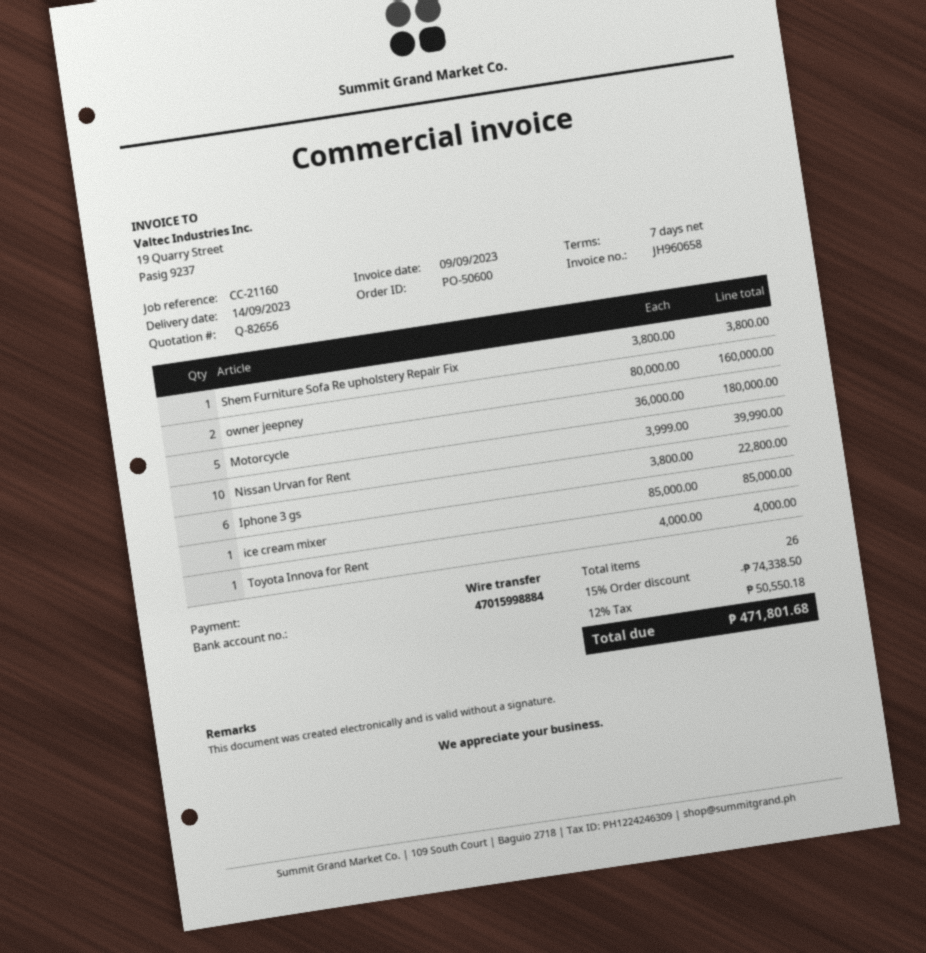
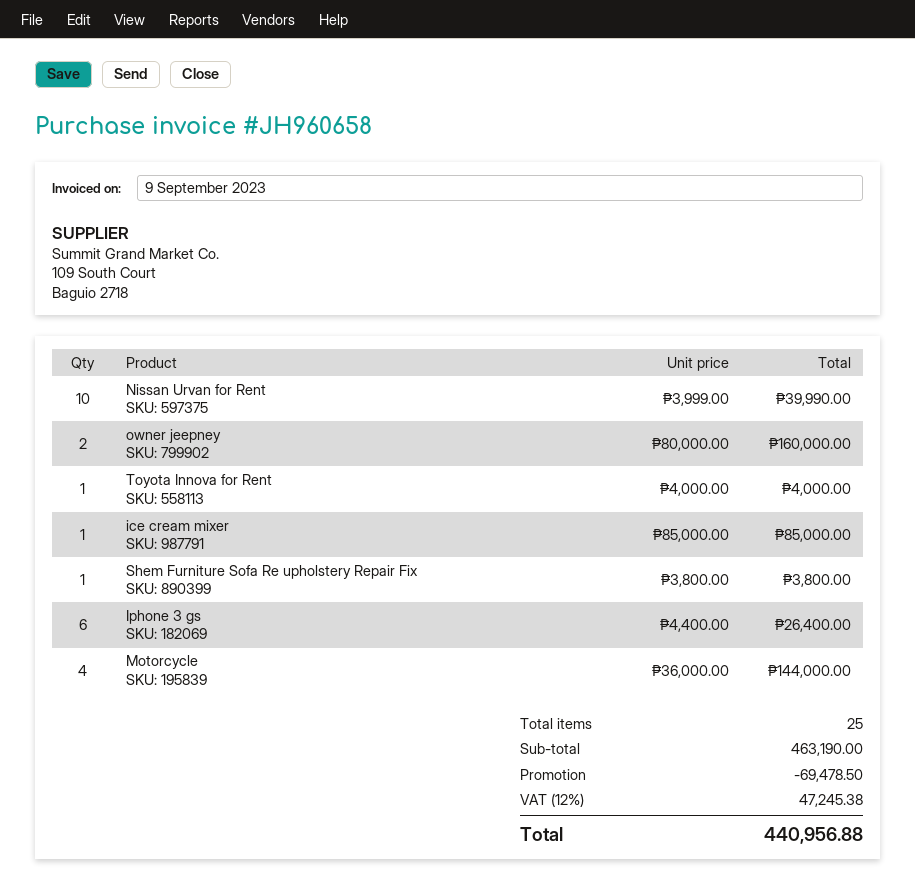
Motorcycle: 5 x 36000.00 = 180000.00 -> 4 x 36000.00 = 144000.00
Iphone 3 gs: 6 x 3800.00 = 22800.00 -> 6 x 4400.00 = 26400.00
total quantity: 26 -> 25
discount: 74338.50 -> 69478.50
tax: 12% = 50550.18 -> 12% = 47245.38
total: 471801.68 -> 440956.88

